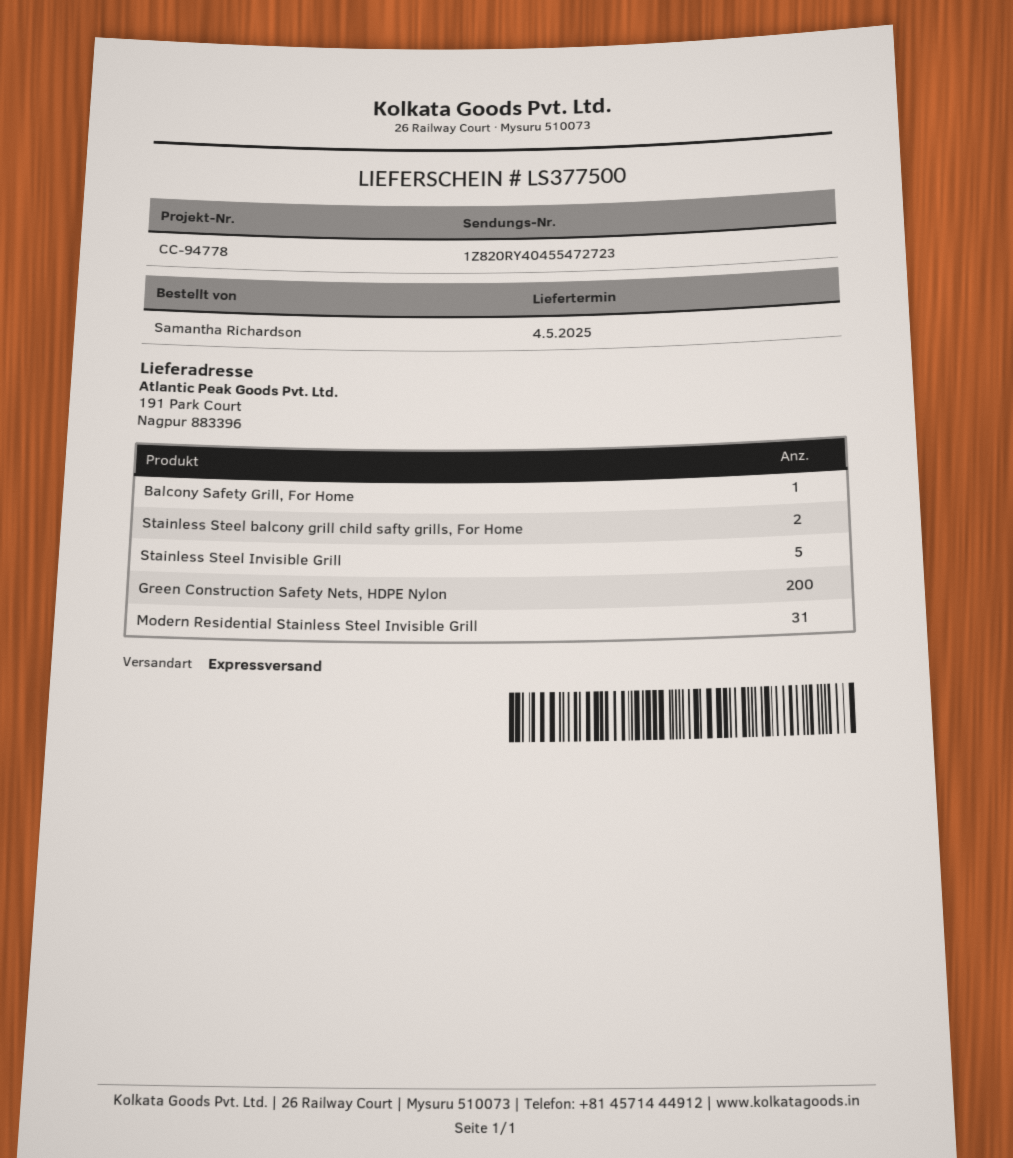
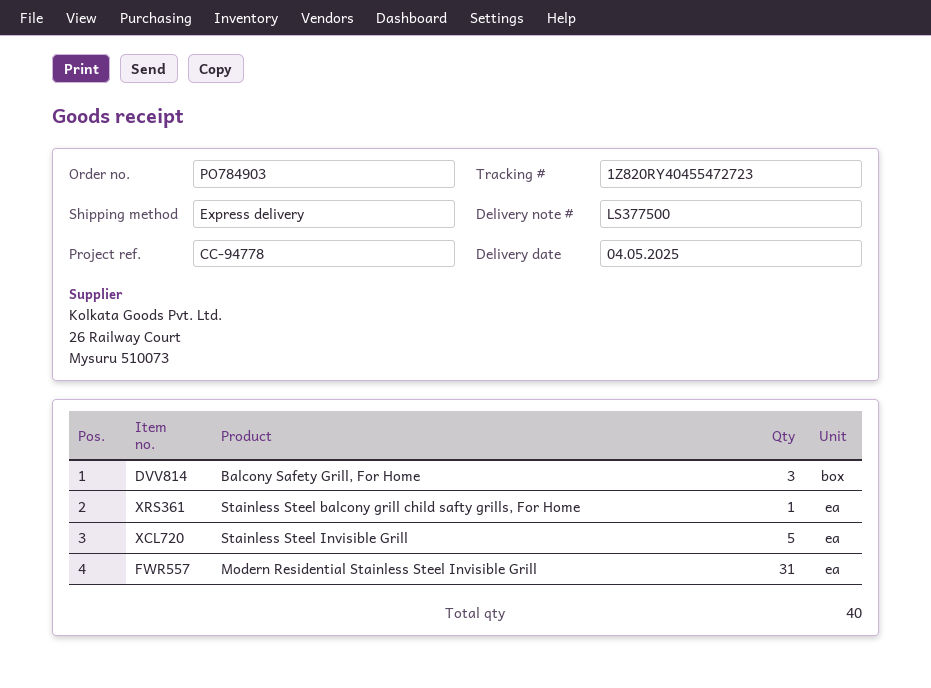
Balcony Safety Grill, For Home: 1 -> 3
Stainless Steel balcony grill child safty grills, For Home: 2 -> 1
Green Construction Safety Nets, HDPE Nylon: 200 -> none

